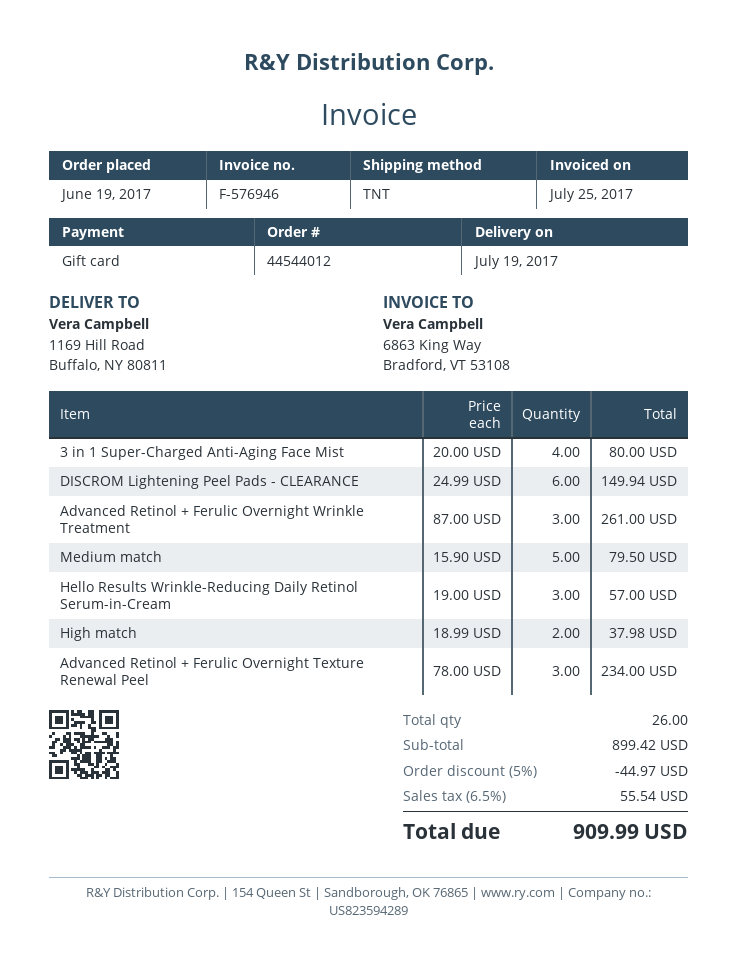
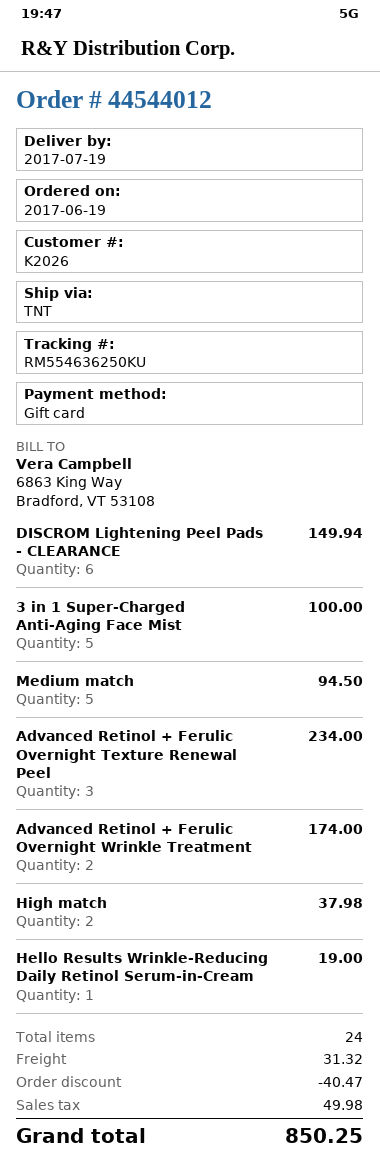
3 in 1 Super-Charged Anti-Aging Face Mist: 4 for 80.00 -> 5 for 100.00
Advanced Retinol + Ferulic Overnight Wrinkle Treatment: 3 for 261.00 -> 2 for 174.00
Medium match: 5 for 79.50 -> 5 for 94.50
Hello Results Wrinkle-Reducing Daily Retinol Serum-in-Cream: 3 for 57.00 -> 1 for 19.00
total quantity: 26 -> 24
discount: 44.97 -> 40.47
shipping: none -> 31.32
tax: 55.54 -> 49.98
total: 909.99 -> 850.25

